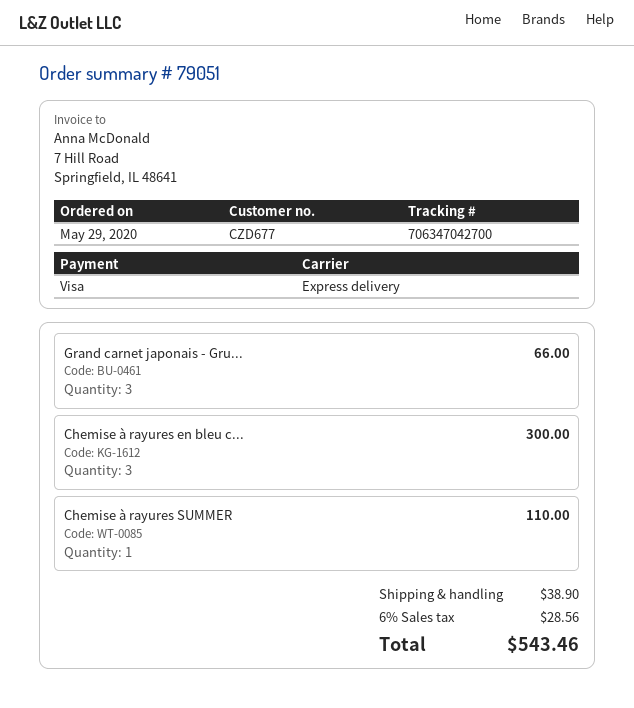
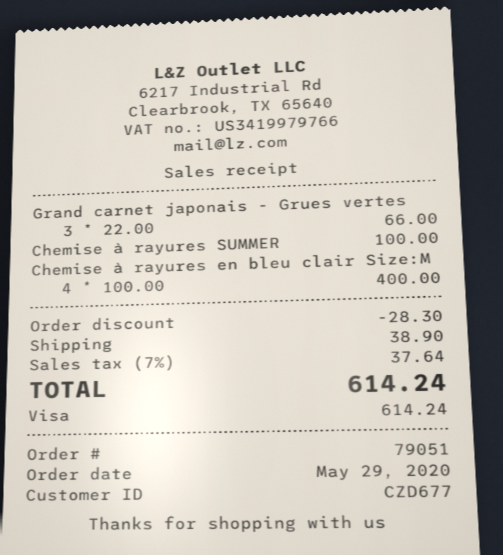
Chemise à rayures en bleu c...: 3 for 300.00 -> 4 for 400.00
Chemise à rayures SUMMER: 1 for 110.00 -> 1 for 100.00
discount: none -> 28.30
tax: 6% = 28.56 -> 7% = 37.64
total: 543.46 -> 614.24

